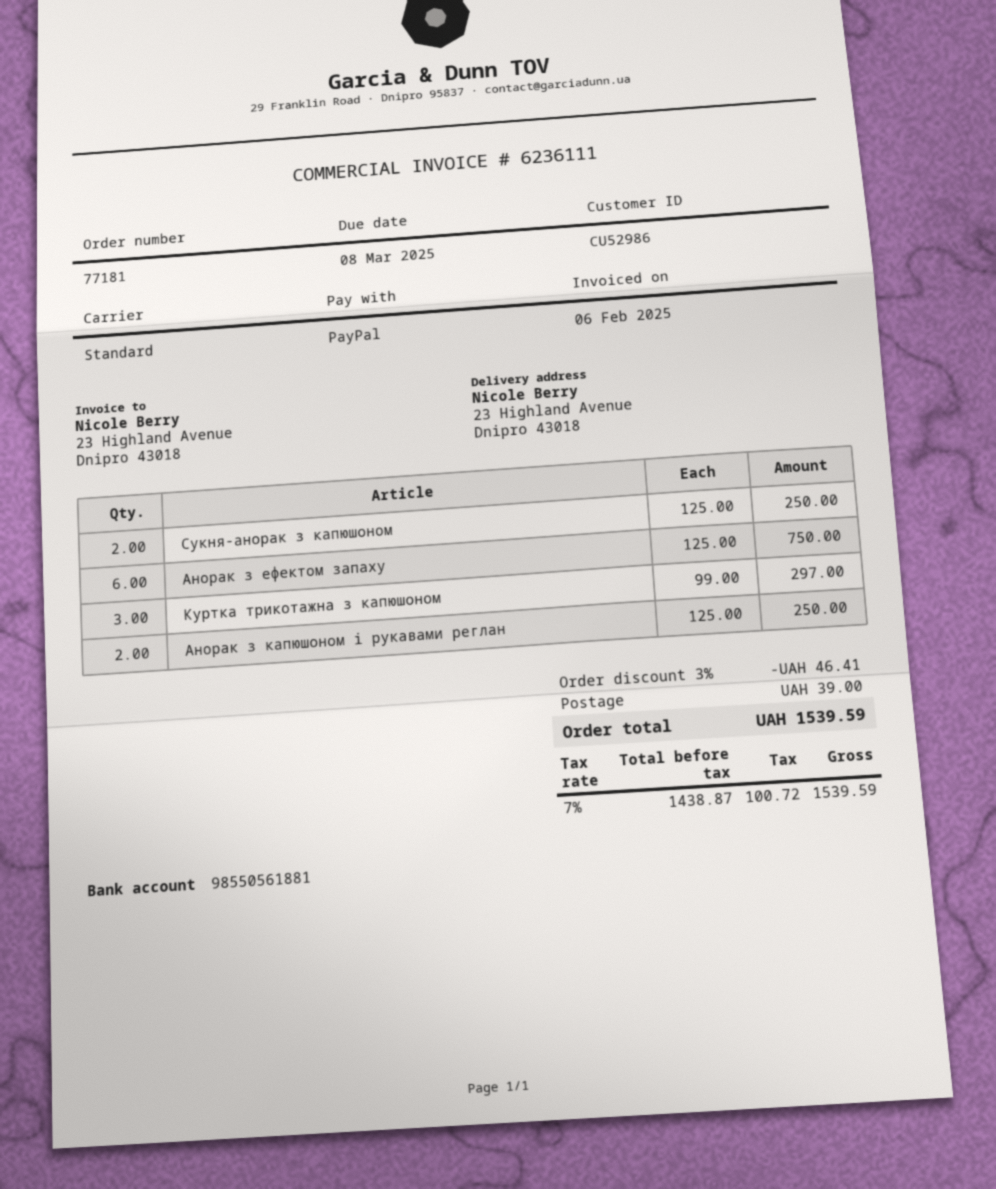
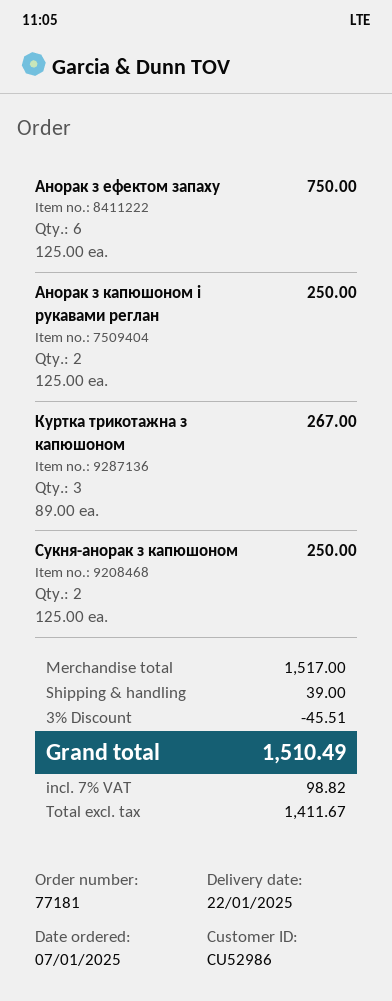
Куртка трикотажна з капюшоном: 3 x 99.00 = 297.00 -> 3 x 89.00 = 267.00
discount: 3% = 46.41 -> 3% = 45.51
net: 1438.87 -> 1411.67
tax: 7% = 100.72 -> 7% = 98.82
total: 1539.59 -> 1510.49

